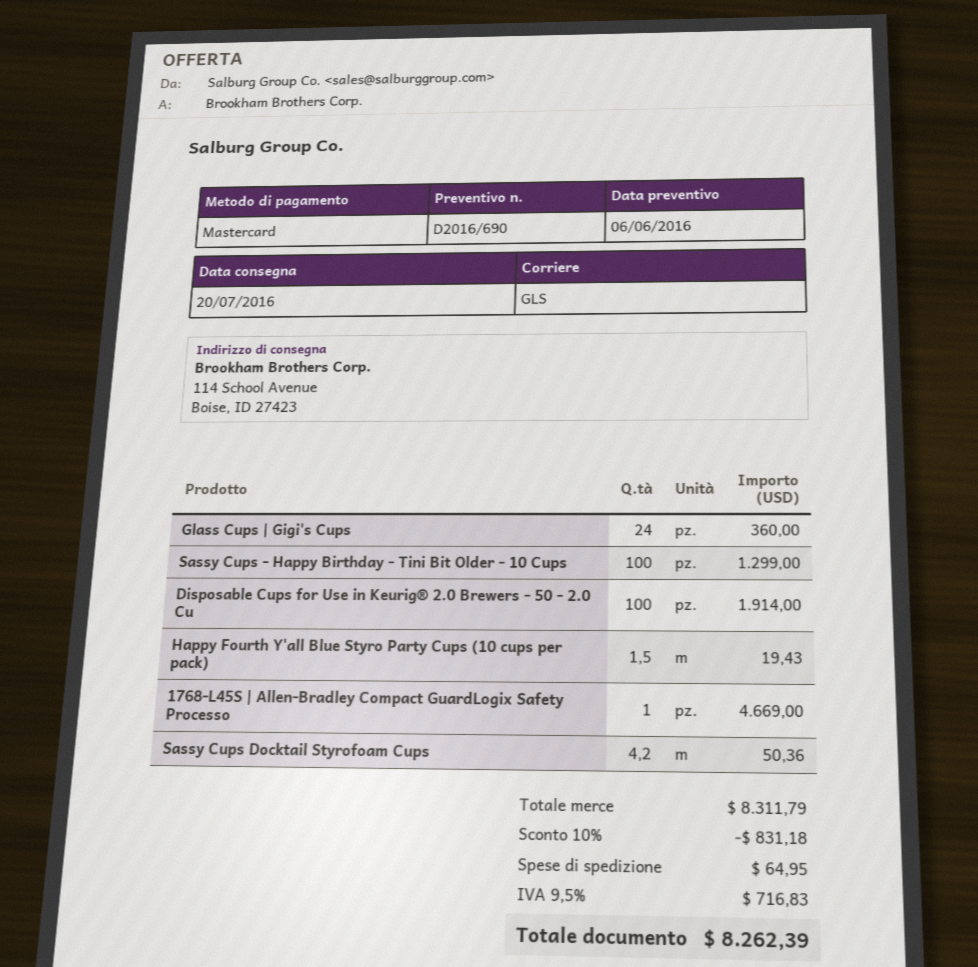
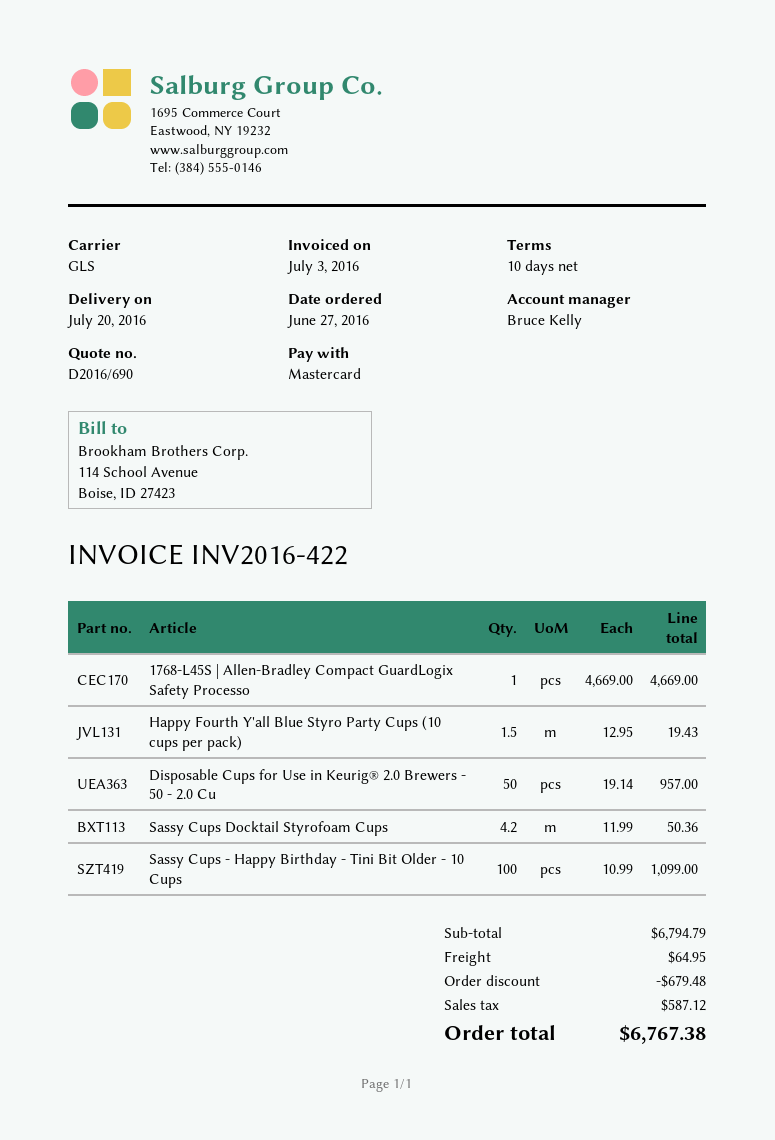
Glass Cups | Gigi's Cups: 24 for 360.00 -> none
Sassy Cups - Happy Birthday - Tini Bit Older - 10 Cups: 100 for 1299.00 -> 100 for 1099.00
Disposable Cups for Use in Keurig® 2.0 Brewers - 50 - 2.0 Cu: 100 for 1914.00 -> 50 for 957.00
subtotal: 8311.79 -> 6794.79
discount: 831.18 -> 679.48
tax: 716.83 -> 587.12
total: 8262.39 -> 6767.38

